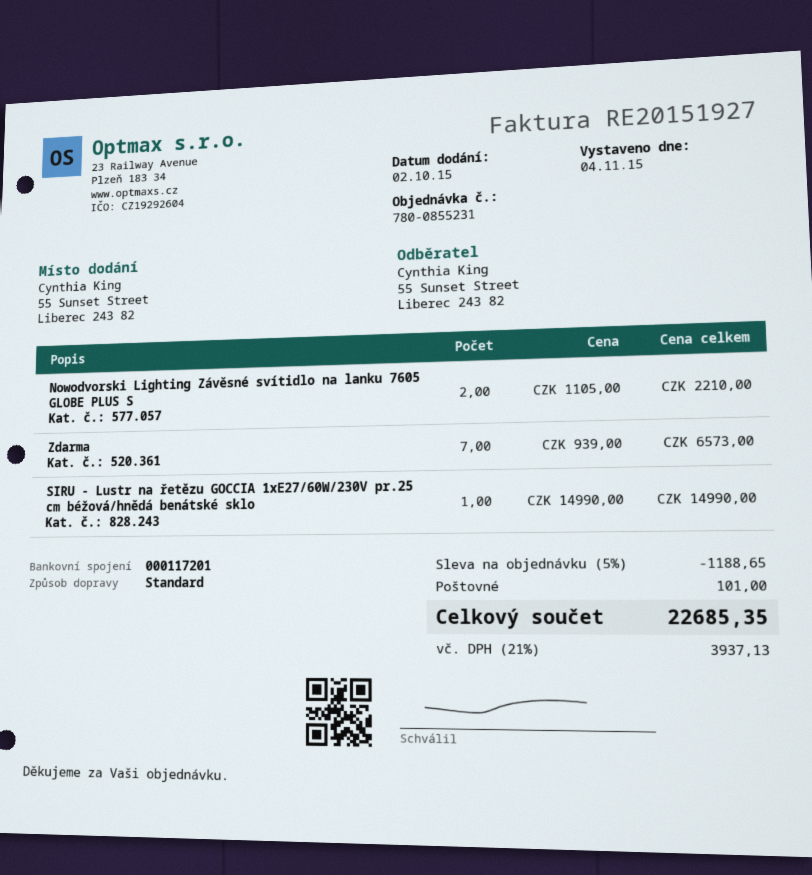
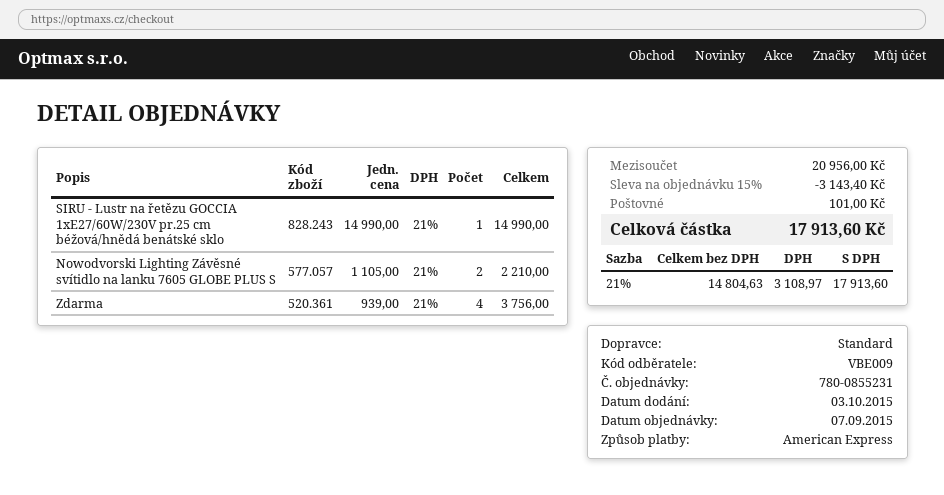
delivery date: 2015-10-02 -> 2015-10-03
Zdarma: 7 x 939.00 = 6573.00 -> 4 x 939.00 = 3756.00
discount: 5% = 1188.65 -> 15% = 3143.40
tax: 21% = 3937.13 -> 21% = 3108.97
total: 22685.35 -> 17913.60

